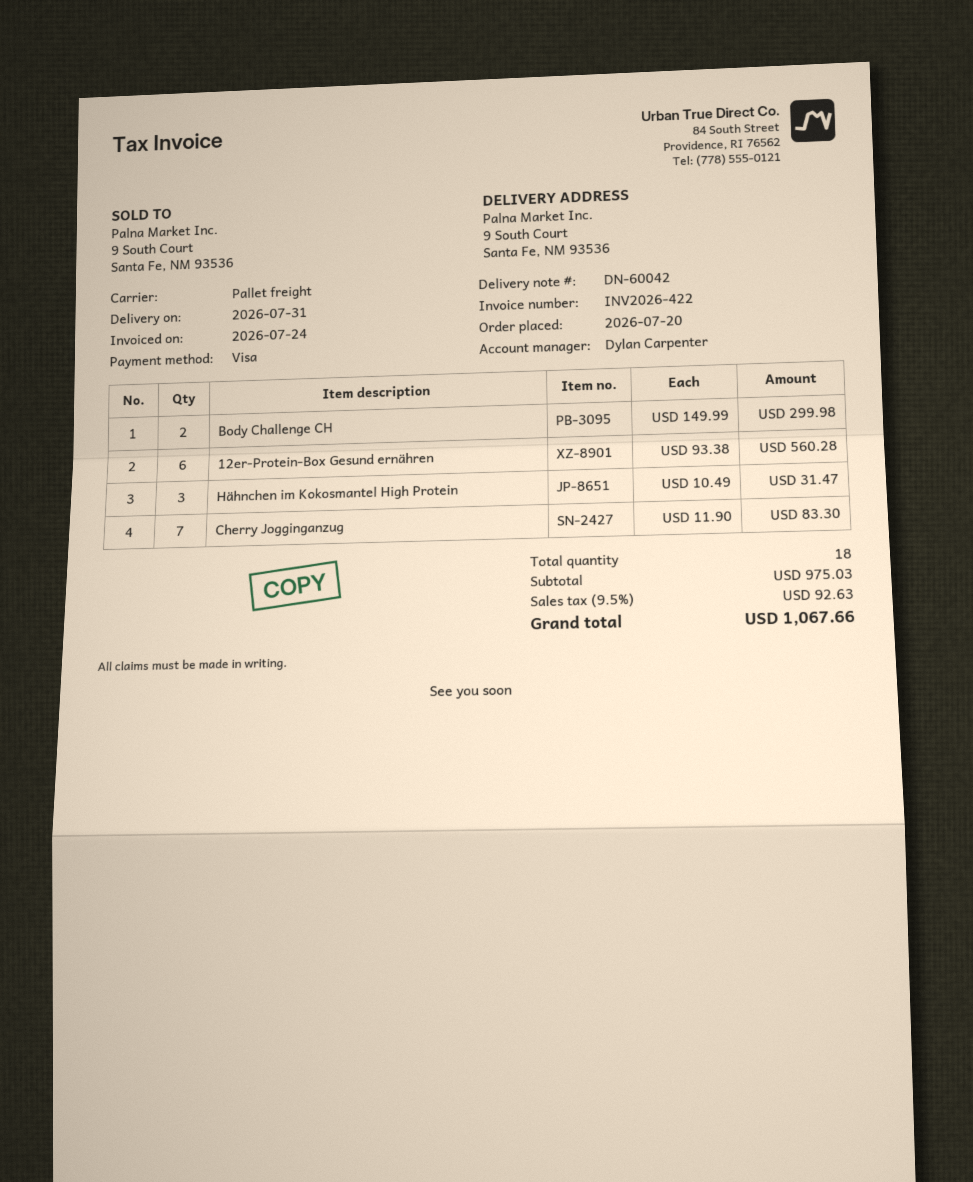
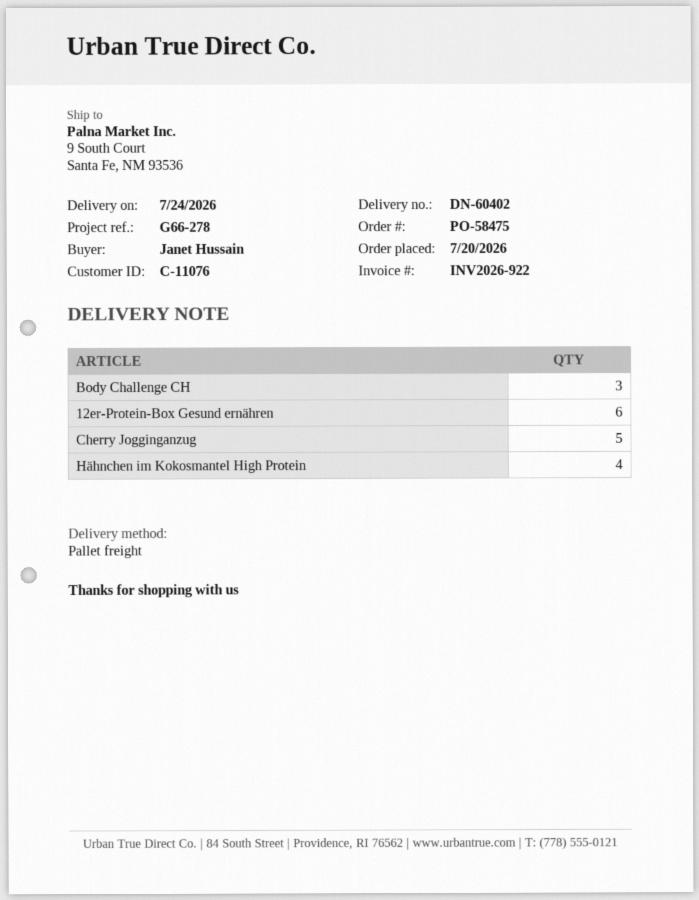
delivery note number: DN-60042 -> DN-60402
delivery date: 2026-07-31 -> 2026-07-24
invoice number: INV2026-422 -> INV2026-922
Body Challenge CH: 2 -> 3
Hähnchen im Kokosmantel High Protein: 3 -> 4
Cherry Jogginganzug: 7 -> 5

